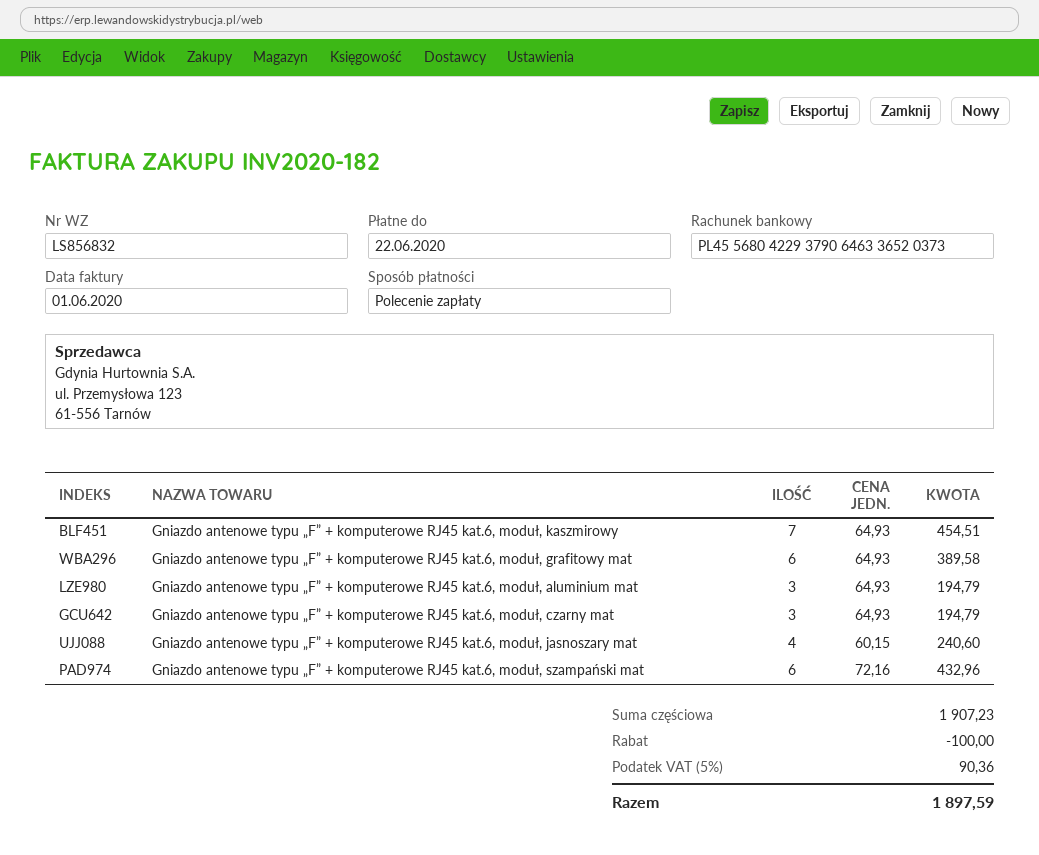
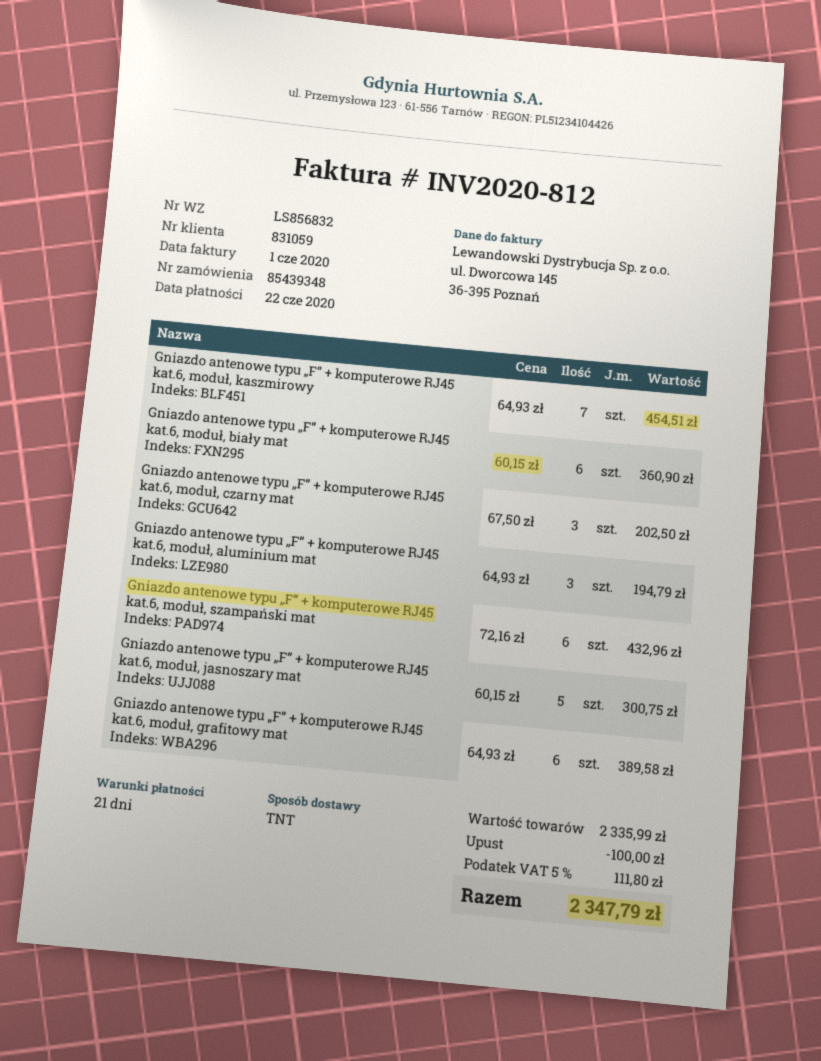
invoice number: INV2020-182 -> INV2020-812
Gniazdo antenowe typu „F” + komputerowe RJ45 kat.6, moduł, czarny mat: 3 x 64.93 = 194.79 -> 3 x 67.50 = 202.50
Gniazdo antenowe typu „F” + komputerowe RJ45 kat.6, moduł, jasnoszary mat: 4 x 60.15 = 240.60 -> 5 x 60.15 = 300.75
Gniazdo antenowe typu „F” + komputerowe RJ45 kat.6, moduł, biały mat: none -> 6 x 60.15 = 360.90
subtotal: 1907.23 -> 2335.99
tax: 5% = 90.36 -> 5% = 111.80
total: 1897.59 -> 2347.79

